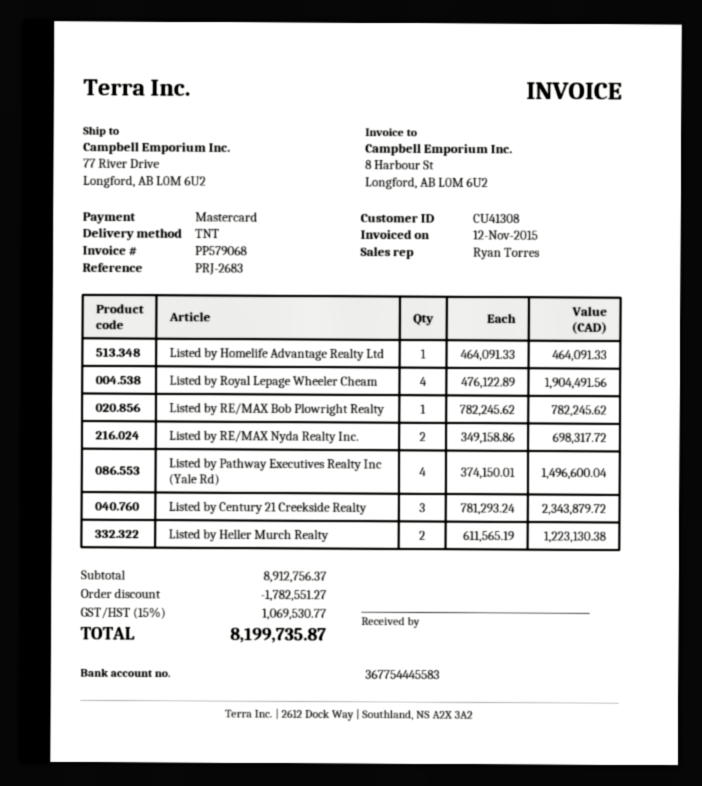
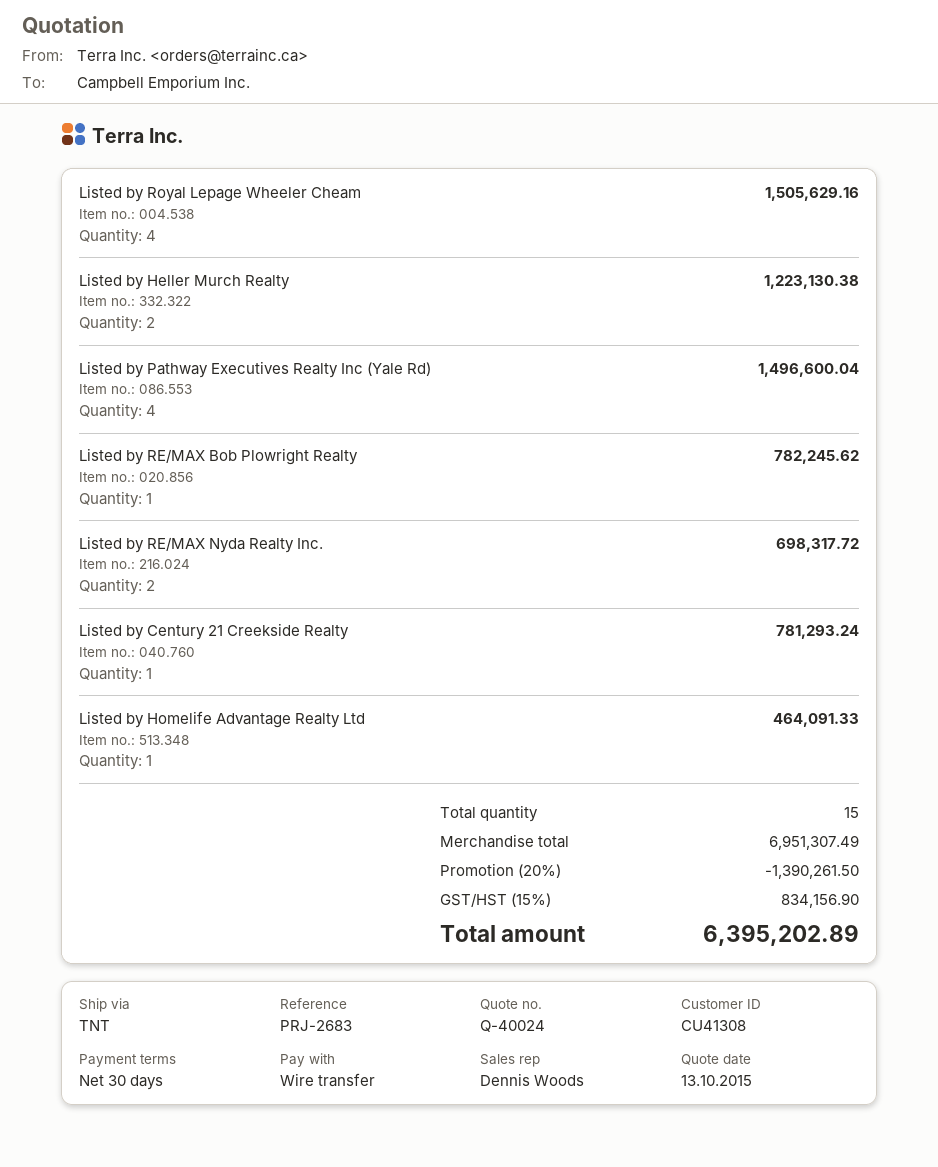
sales rep: Ryan Torres -> Dennis Woods
payment method: Mastercard -> bank transfer
Listed by Royal Lepage Wheeler Cheam: 4 for 1904491.56 -> 4 for 1505629.16
Listed by Century 21 Creekside Realty: 3 for 2343879.72 -> 1 for 781293.24
subtotal: 8912756.37 -> 6951307.49
discount: 1782551.27 -> 1390261.50
tax: 15% = 1069530.77 -> 15% = 834156.90
total: 8199735.87 -> 6395202.89

